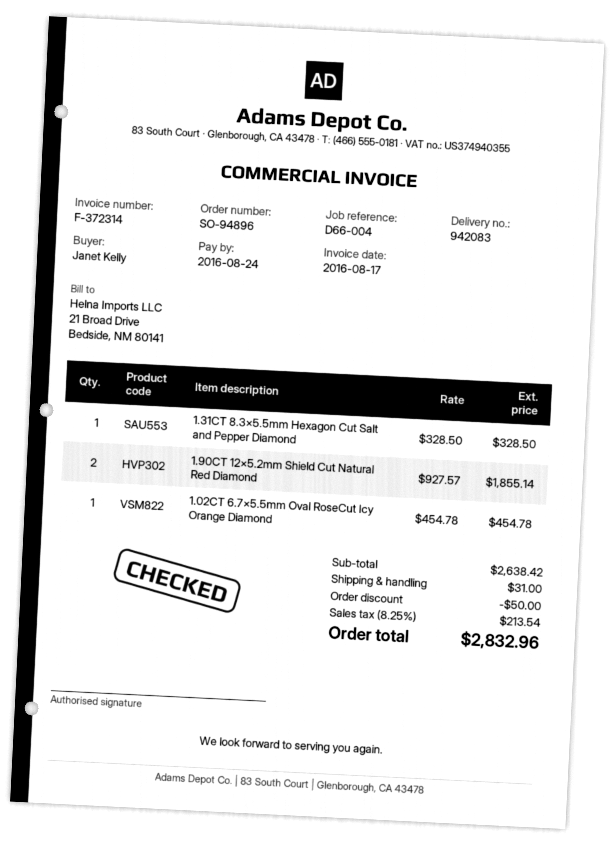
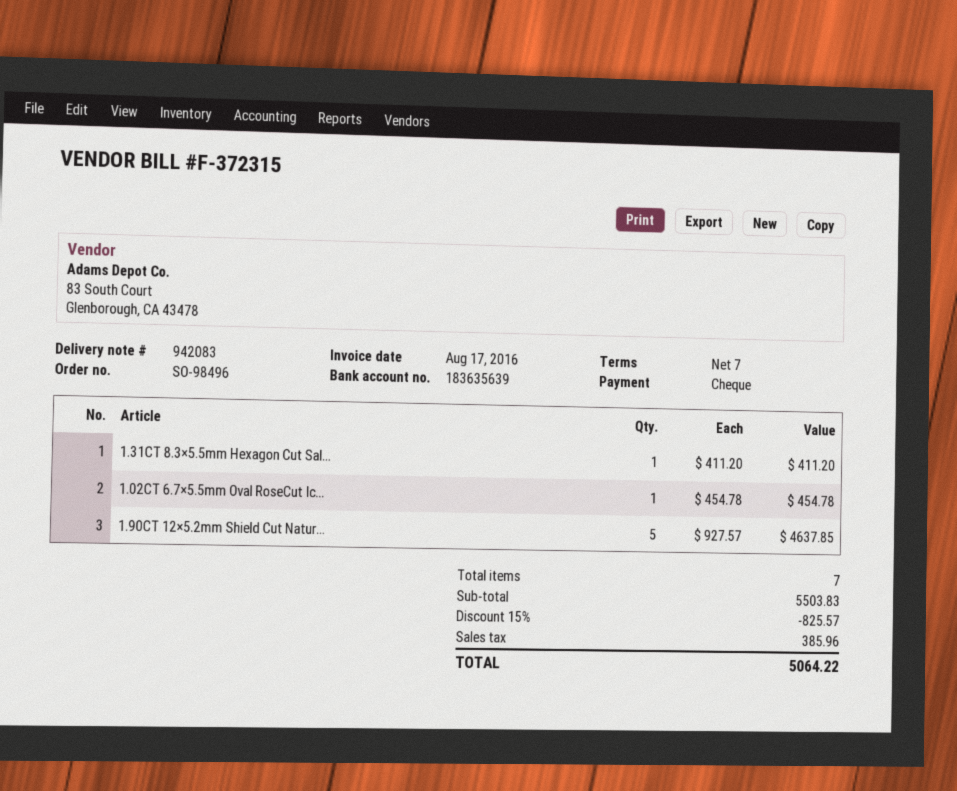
order number: SO-94896 -> SO-98496
invoice number: F-372314 -> F-372315
1.31CT 8.3×5.5mm Hexagon Cut Salt and Pepper Diamond: 1 x 328.50 = 328.50 -> 1 x 411.20 = 411.20
1.90CT 12×5.2mm Shield Cut Natural Red Diamond: 2 x 927.57 = 1855.14 -> 5 x 927.57 = 4637.85
subtotal: 2638.42 -> 5503.83
discount: 50.00 -> 825.57
shipping: 31.00 -> none
tax: 213.54 -> 385.96
total: 2832.96 -> 5064.22

